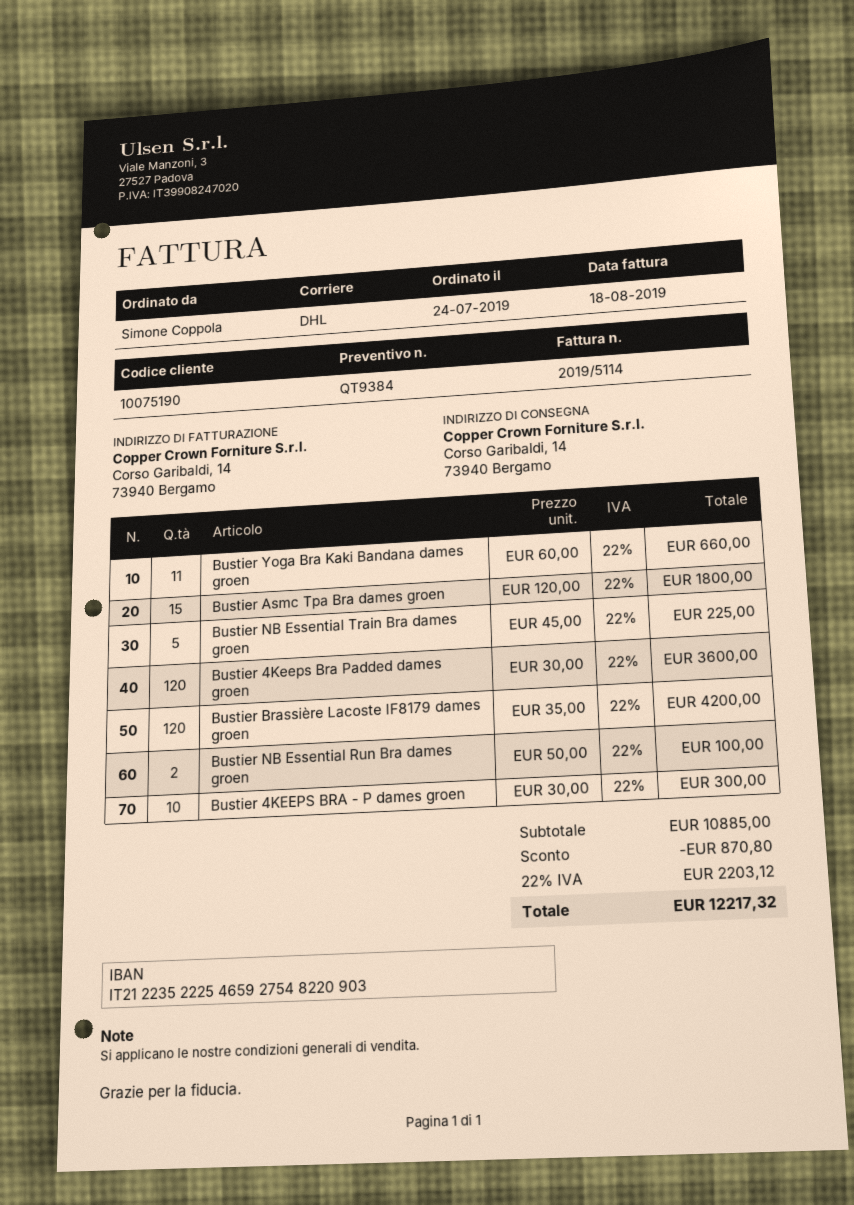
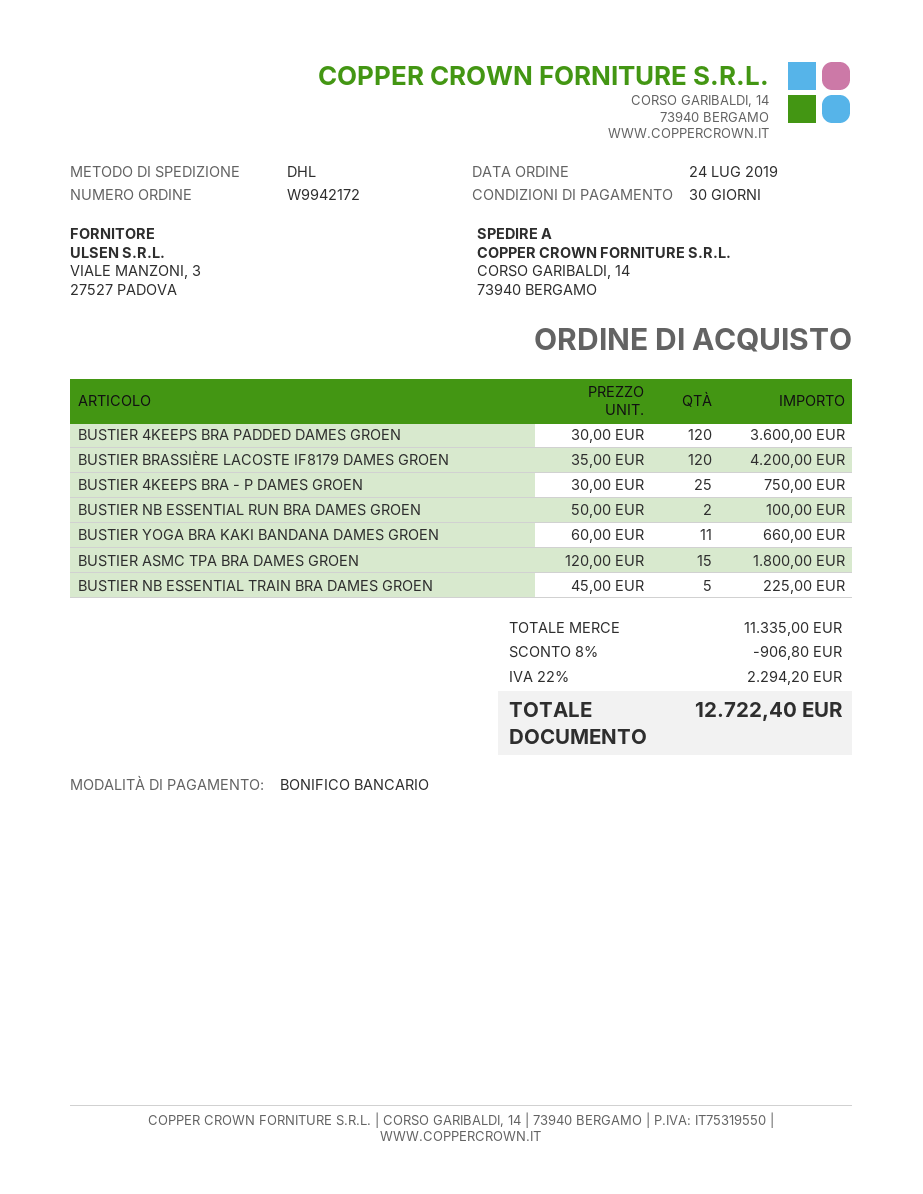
Bustier 4KEEPS BRA - P dames groen: 10 x 30.00 = 300.00 -> 25 x 30.00 = 750.00
subtotal: 10885.00 -> 11335.00
discount: 870.80 -> 906.80
tax: 22% = 2203.12 -> 22% = 2294.20
total: 12217.32 -> 12722.40

